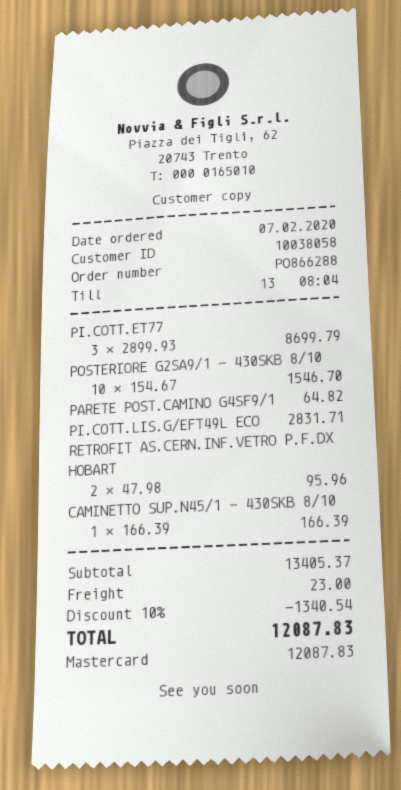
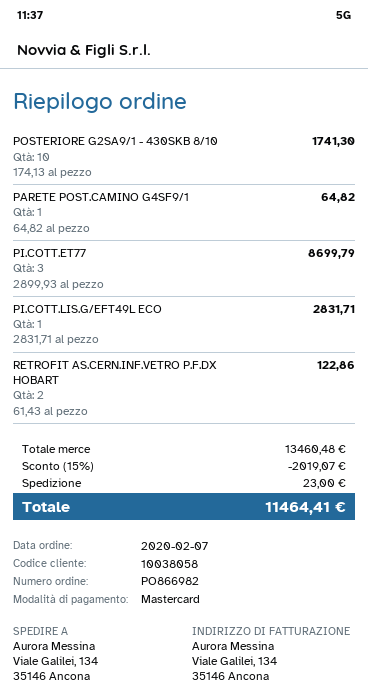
order number: PO866288 -> PO866982
POSTERIORE G2SA9/1 - 430SKB 8/10: 10 x 154.67 = 1546.70 -> 10 x 174.13 = 1741.30
RETROFIT AS.CERN.INF.VETRO P.F.DX HOBART: 2 x 47.98 = 95.96 -> 2 x 61.43 = 122.86
CAMINETTO SUP.N45/1 - 430SKB 8/10: 1 x 166.39 = 166.39 -> none
subtotal: 13405.37 -> 13460.48
discount: 10% = 1340.54 -> 15% = 2019.07
total: 12087.83 -> 11464.41

